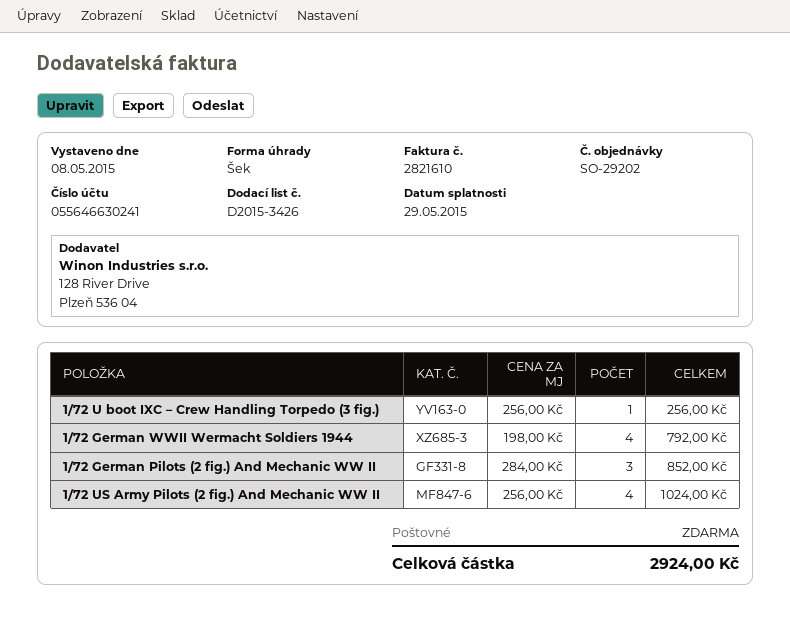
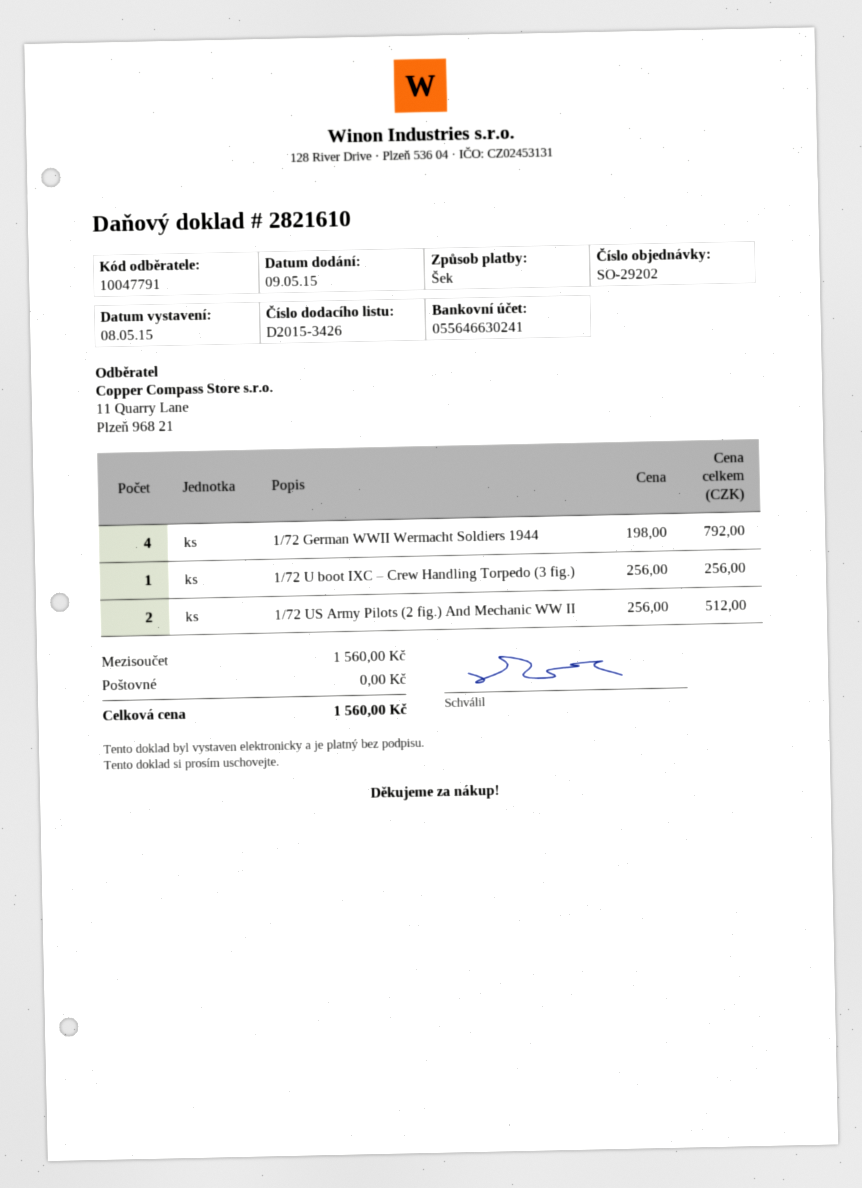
1/72 German Pilots (2 fig.) And Mechanic WW II: 3 x 284.00 = 852.00 -> none
1/72 US Army Pilots (2 fig.) And Mechanic WW II: 4 x 256.00 = 1024.00 -> 2 x 256.00 = 512.00
total: 2924.00 -> 1560.00

